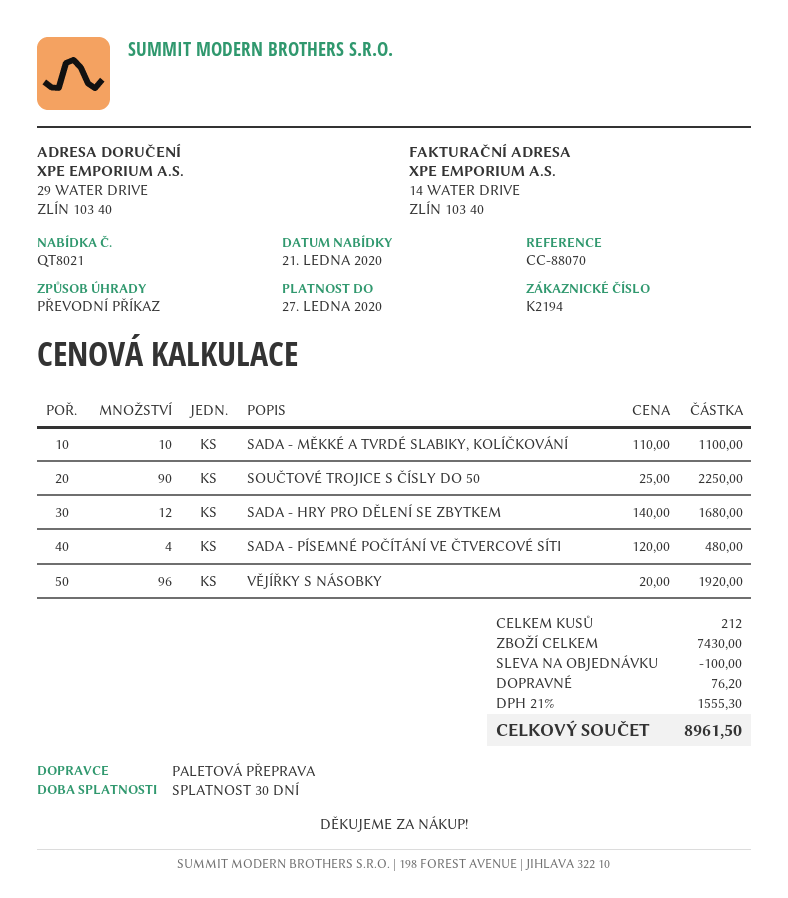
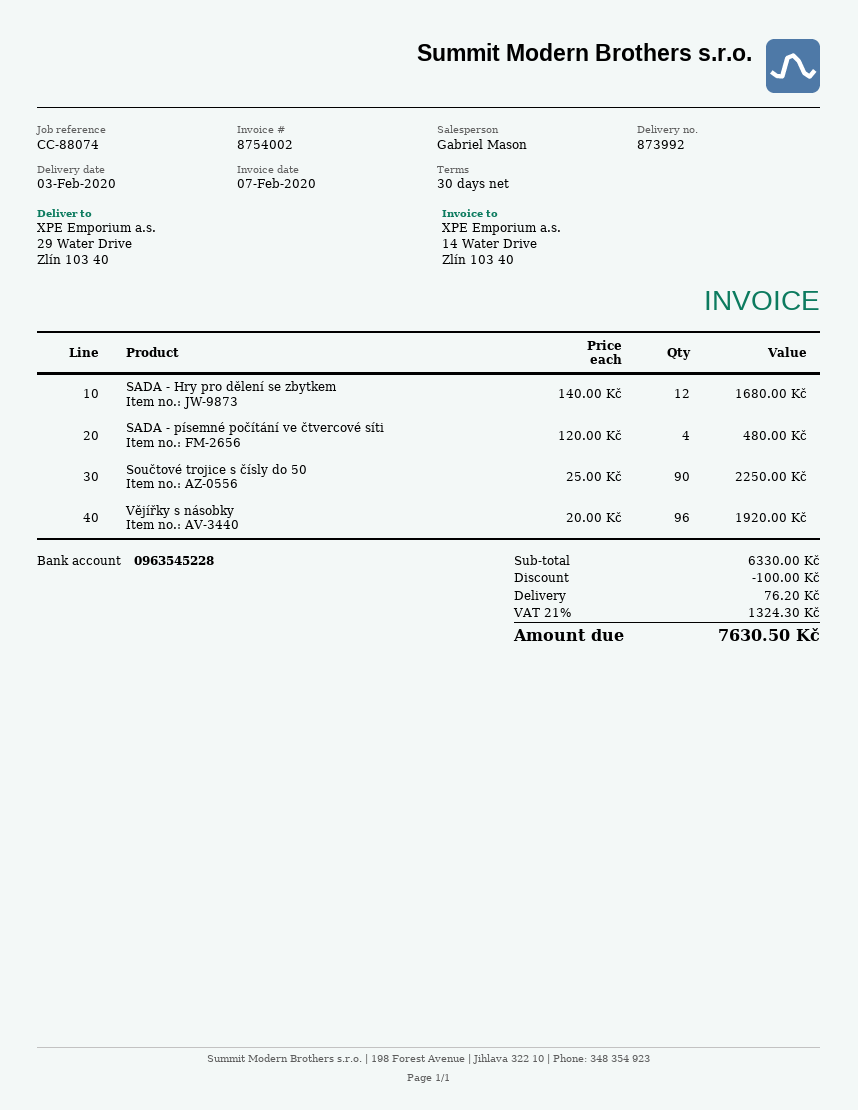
reference: CC-88070 -> CC-88074
SADA - MĚKKÉ A TVRDÉ SLABIKY, KOLÍČKOVÁNÍ: 10 x 110.00 = 1100.00 -> none
subtotal: 7430.00 -> 6330.00
tax: 21% = 1555.30 -> 21% = 1324.30
total: 8961.50 -> 7630.50

